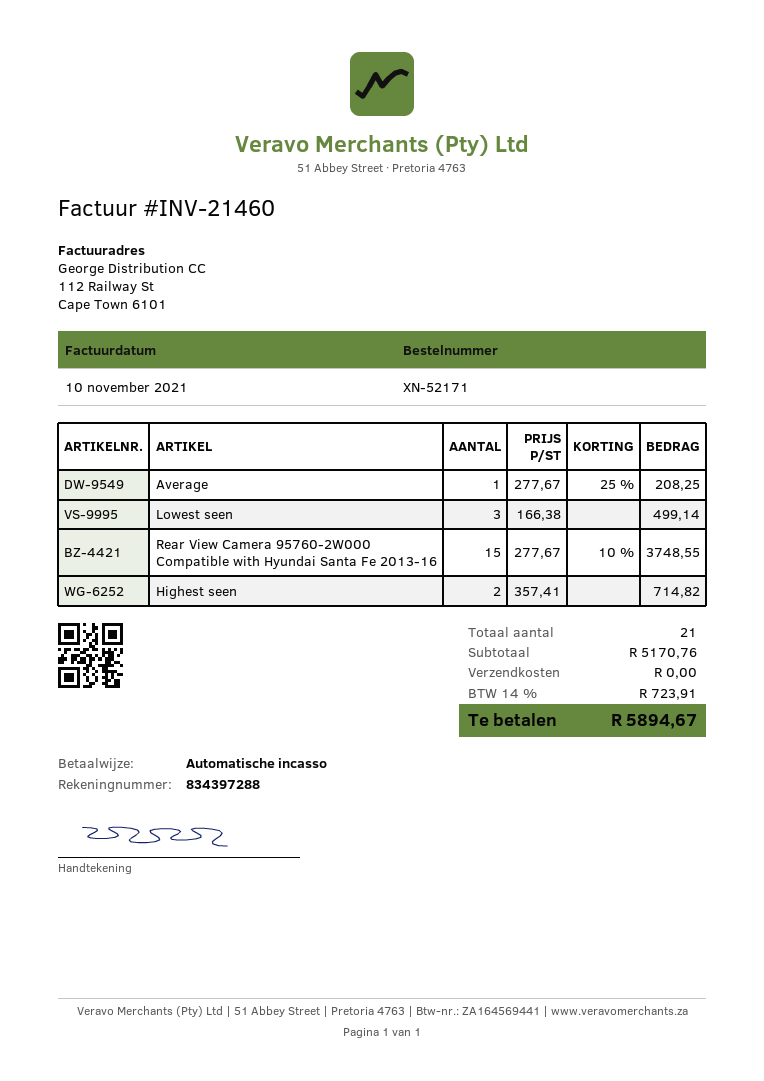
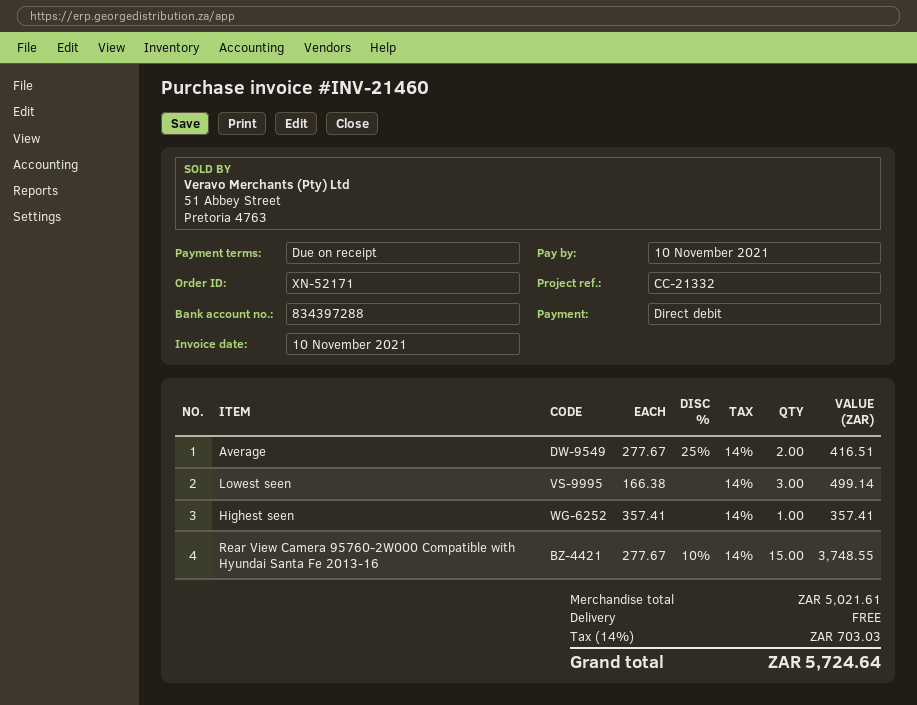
Average: 1 x 277.67 - 25% = 208.25 -> 2 x 277.67 - 25% = 416.51
Highest seen: 2 x 357.41 = 714.82 -> 1 x 357.41 = 357.41
subtotal: 5170.76 -> 5021.61
tax: 14% = 723.91 -> 14% = 703.03
total: 5894.67 -> 5724.64

